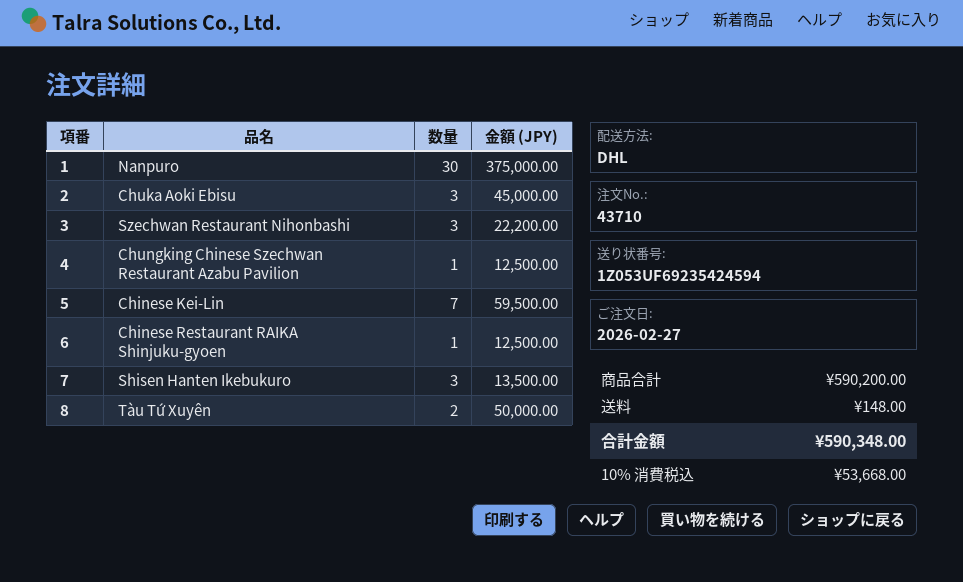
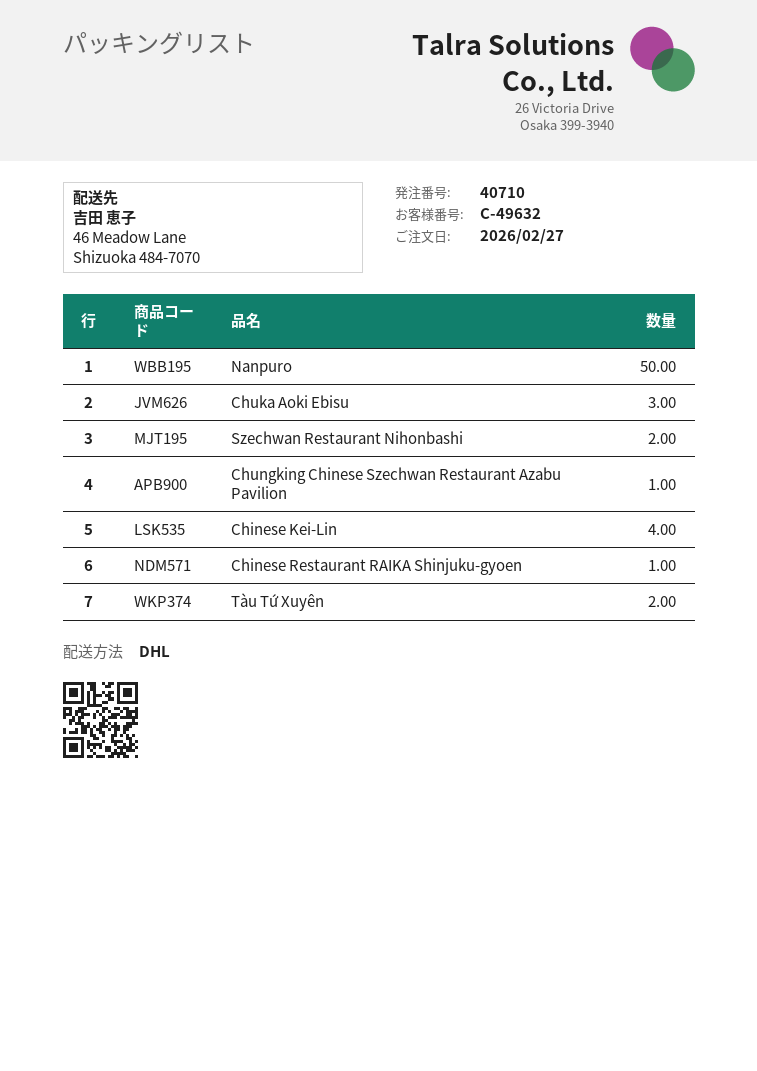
order number: 43710 -> 40710
Nanpuro: 30 -> 50
Szechwan Restaurant Nihonbashi: 3 -> 2
Chinese Kei-Lin: 7 -> 4
Shisen Hanten Ikebukuro: 3 -> none

